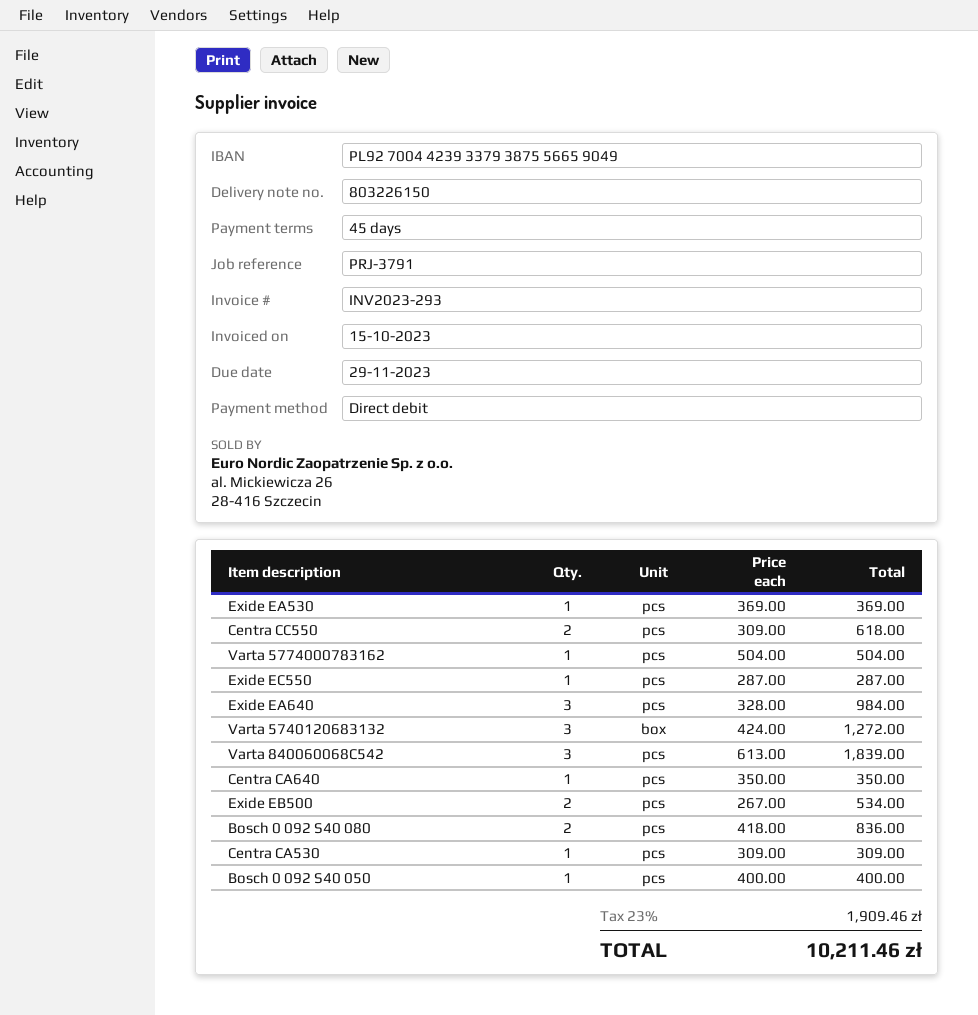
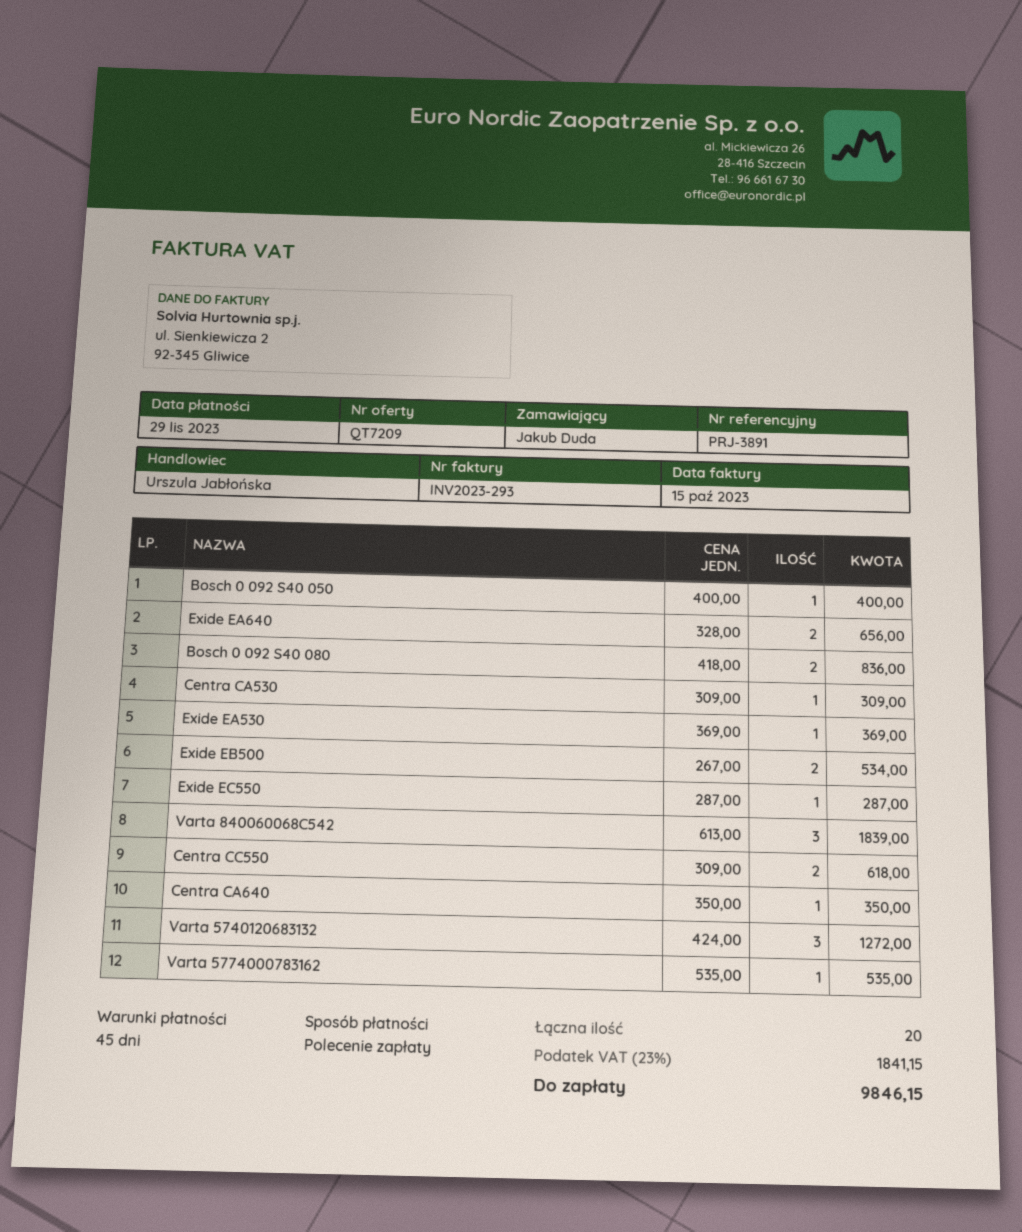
reference: PRJ-3791 -> PRJ-3891
Varta 5774000783162: 1 x 504.00 = 504.00 -> 1 x 535.00 = 535.00
Exide EA640: 3 x 328.00 = 984.00 -> 2 x 328.00 = 656.00
tax: 23% = 1909.46 -> 23% = 1841.15
total: 10211.46 -> 9846.15

